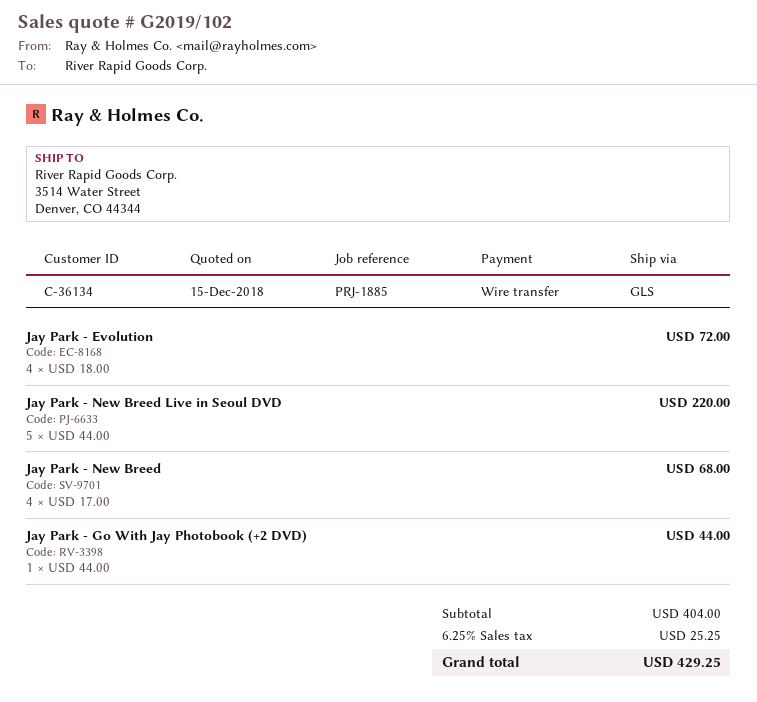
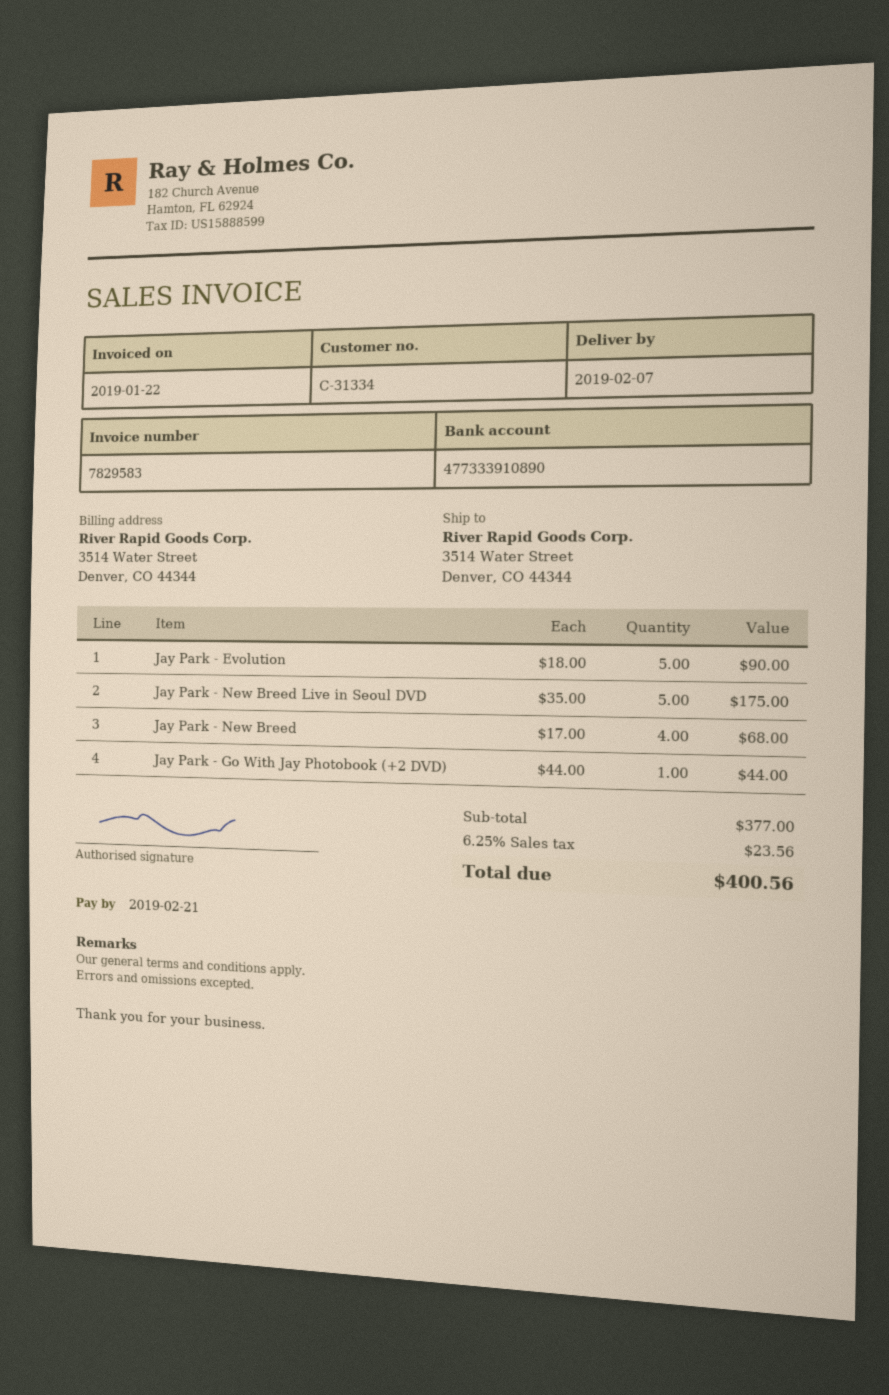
customer number: C-36134 -> C-31334
Jay Park - Evolution: 4 x 18.00 = 72.00 -> 5 x 18.00 = 90.00
Jay Park - New Breed Live in Seoul DVD: 5 x 44.00 = 220.00 -> 5 x 35.00 = 175.00
subtotal: 404.00 -> 377.00
tax: 6.25% = 25.25 -> 6.25% = 23.56
total: 429.25 -> 400.56

